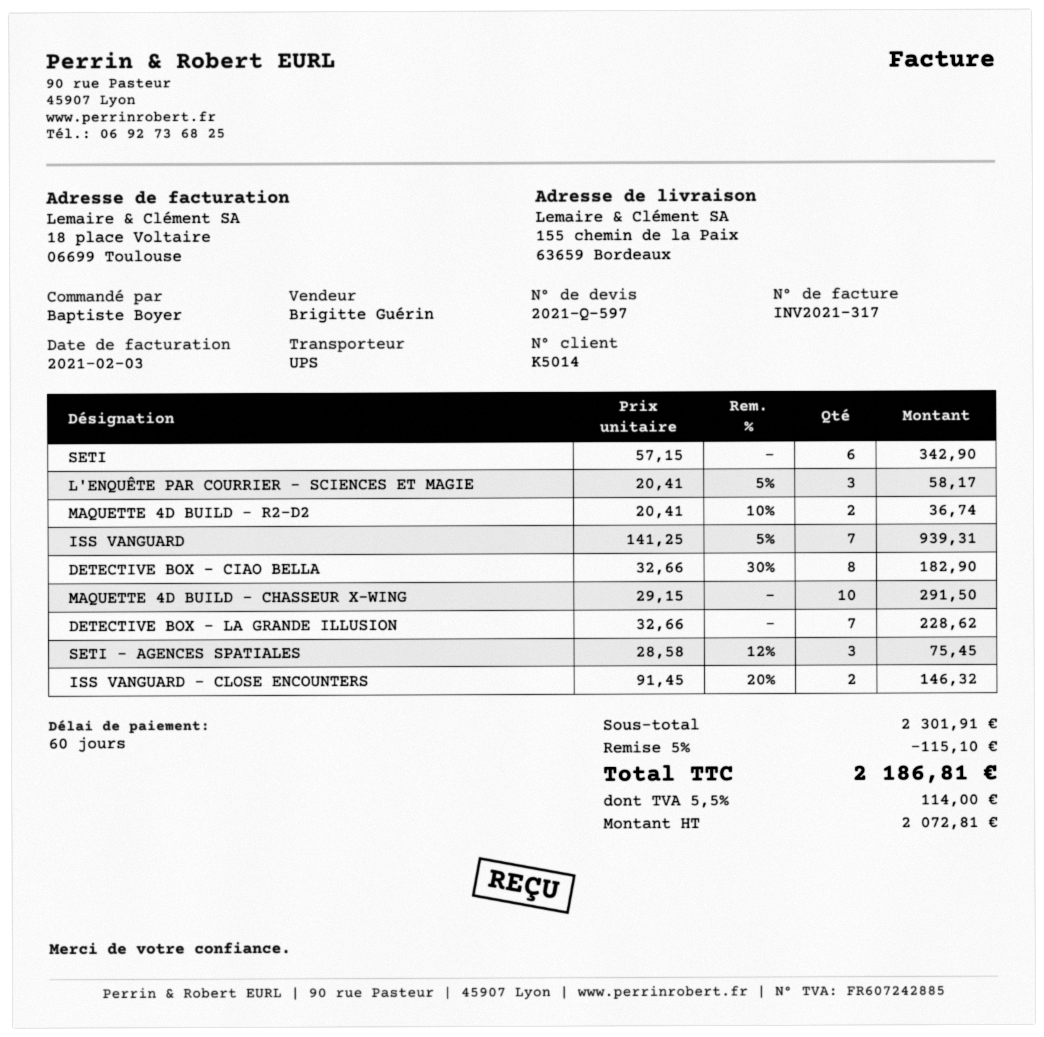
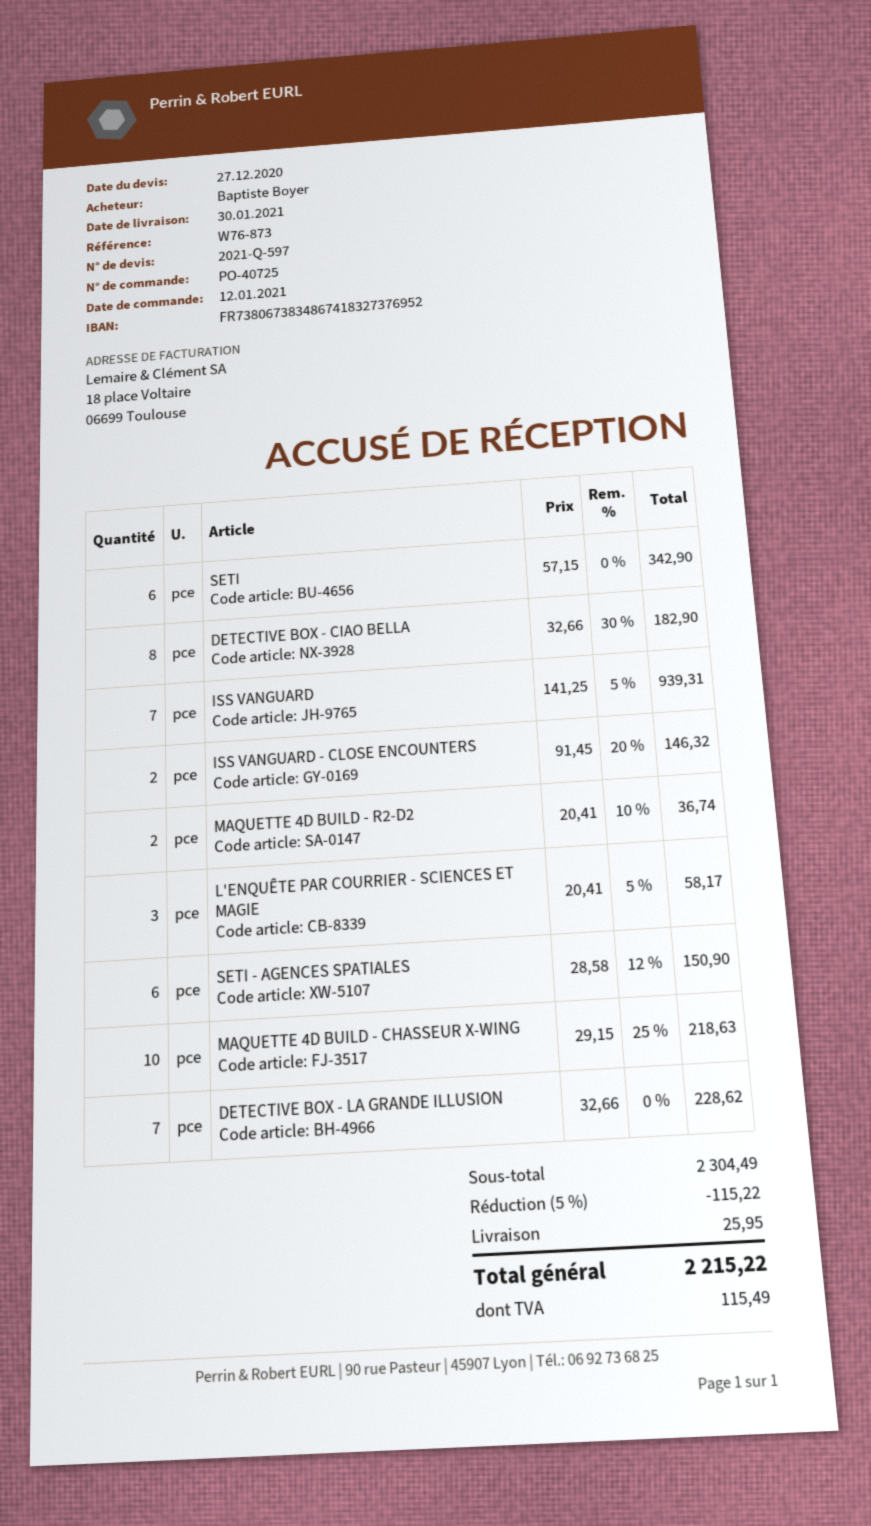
MAQUETTE 4D BUILD - CHASSEUR X-WING: 10 x 29.15 = 291.50 -> 10 x 29.15 - 25% = 218.63
SETI - AGENCES SPATIALES: 3 x 28.58 - 12% = 75.45 -> 6 x 28.58 - 12% = 150.90
subtotal: 2301.91 -> 2304.49
discount: 5% = 115.10 -> 5% = 115.22
shipping: none -> 25.95
tax: 114.00 -> 115.49
total: 2186.81 -> 2215.22

